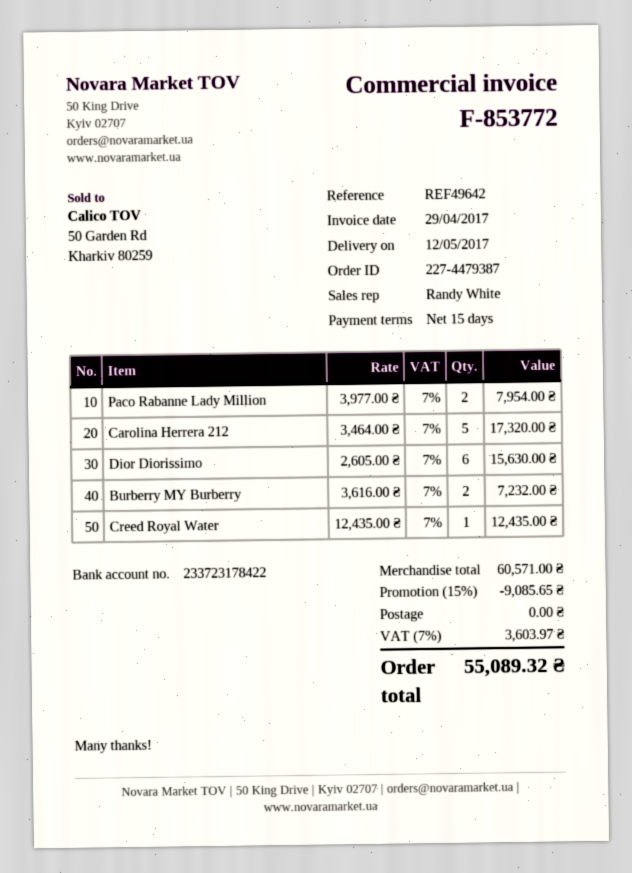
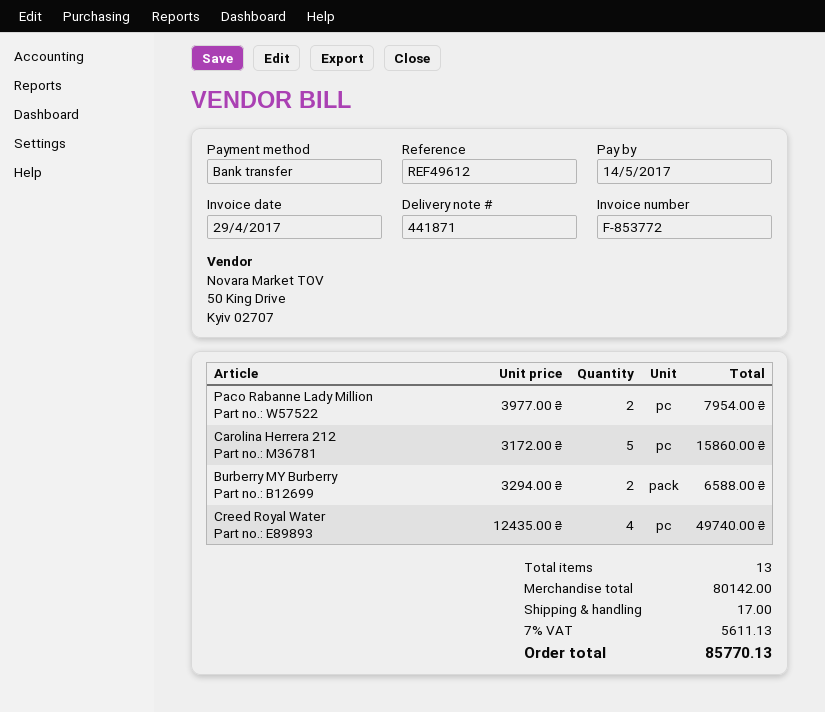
reference: REF49642 -> REF49612
Carolina Herrera 212: 5 x 3464.00 = 17320.00 -> 5 x 3172.00 = 15860.00
Dior Diorissimo: 6 x 2605.00 = 15630.00 -> none
Burberry MY Burberry: 2 x 3616.00 = 7232.00 -> 2 x 3294.00 = 6588.00
Creed Royal Water: 1 x 12435.00 = 12435.00 -> 4 x 12435.00 = 49740.00
subtotal: 60571.00 -> 80142.00
discount: 15% = 9085.65 -> none
shipping: 0.00 -> 17.00
tax: 7% = 3603.97 -> 7% = 5611.13
total: 55089.32 -> 85770.13

